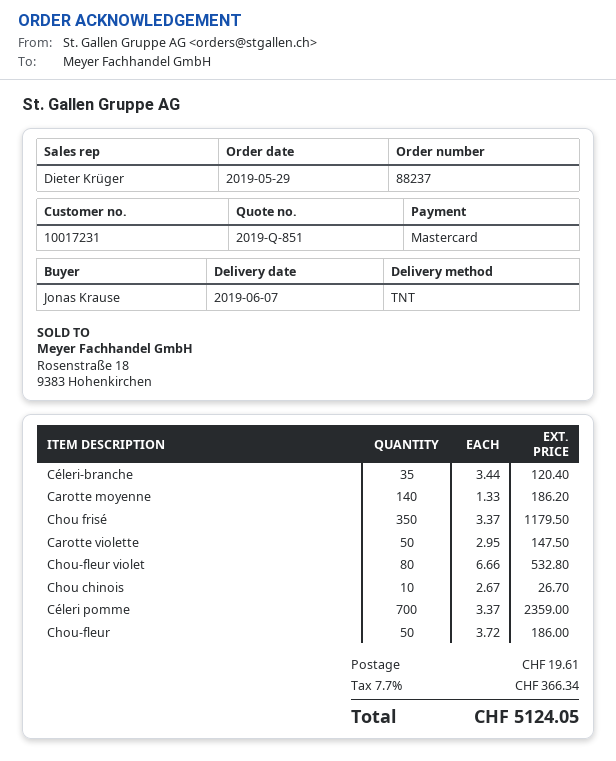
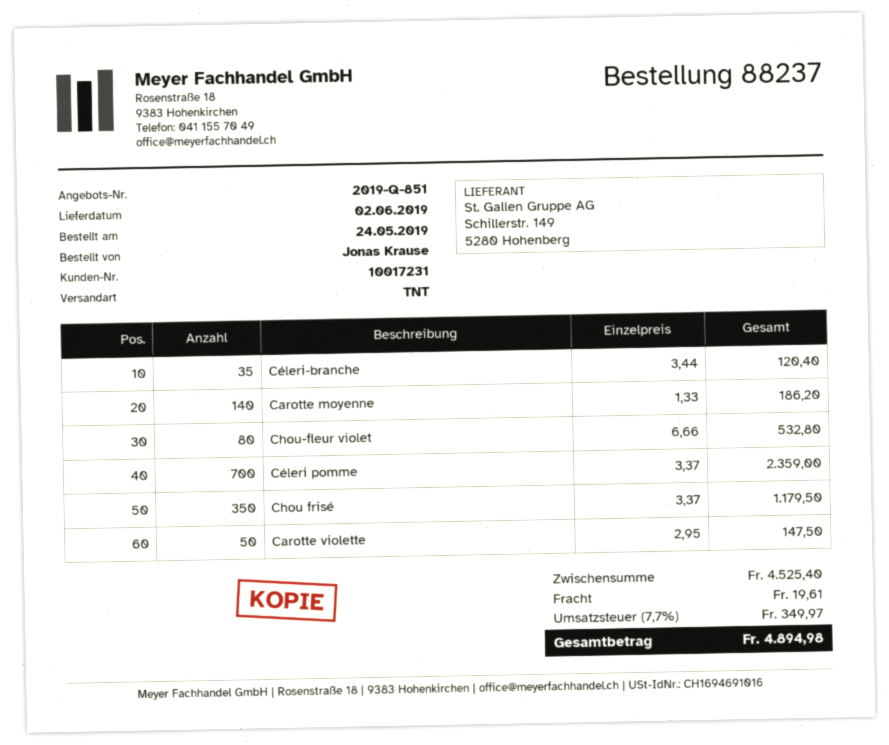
order date: 2019-05-29 -> 2019-05-24
delivery date: 2019-06-07 -> 2019-06-02
Chou chinois: 10 x 2.67 = 26.70 -> none
Chou-fleur: 50 x 3.72 = 186.00 -> none
tax: 7.7% = 366.34 -> 7.7% = 349.97
total: 5124.05 -> 4894.98

